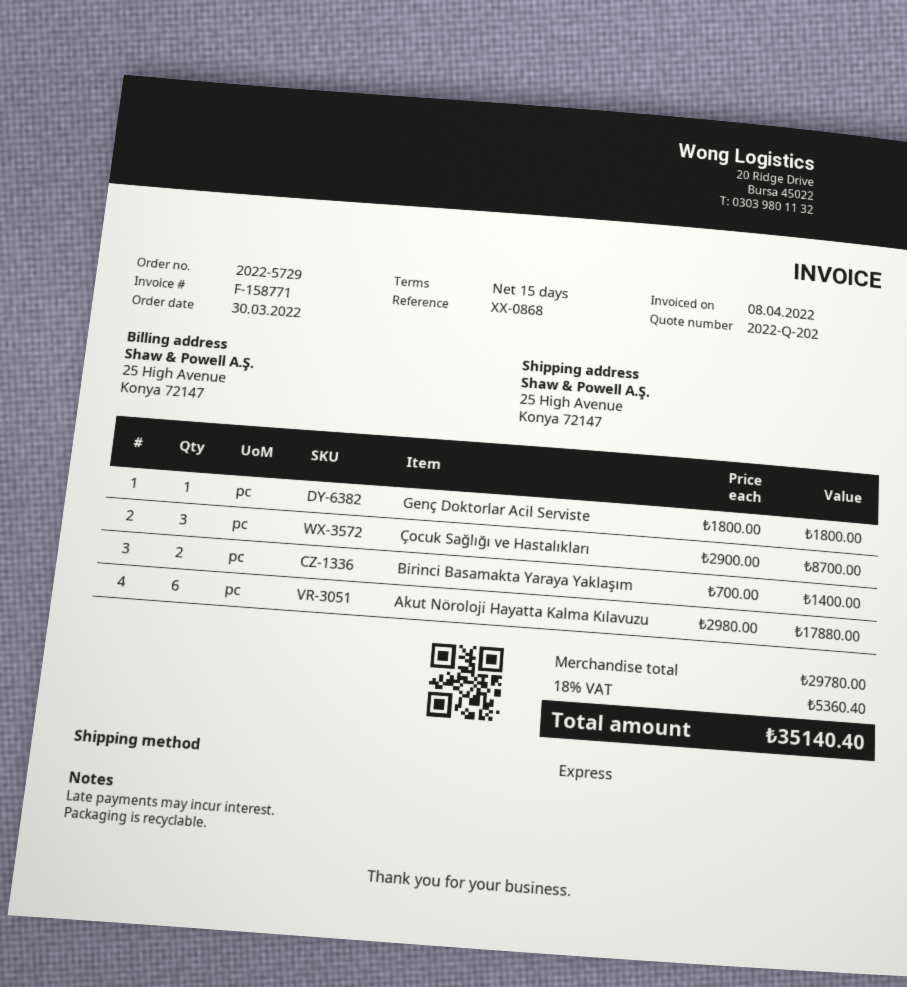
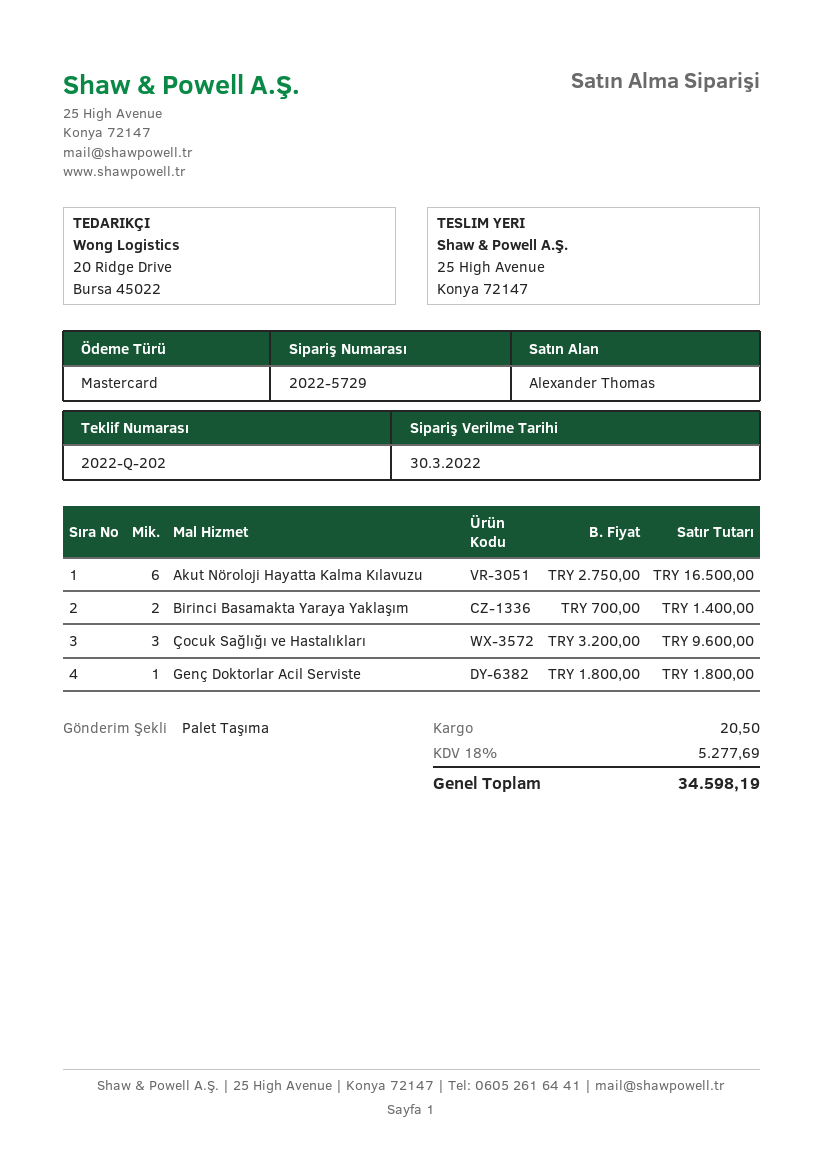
shipping method: express -> pallet freight
Çocuk Sağlığı ve Hastalıkları: 3 x 2900.00 = 8700.00 -> 3 x 3200.00 = 9600.00
Akut Nöroloji Hayatta Kalma Kılavuzu: 6 x 2980.00 = 17880.00 -> 6 x 2750.00 = 16500.00
shipping: none -> 20.50
tax: 18% = 5360.40 -> 18% = 5277.69
total: 35140.40 -> 34598.19

